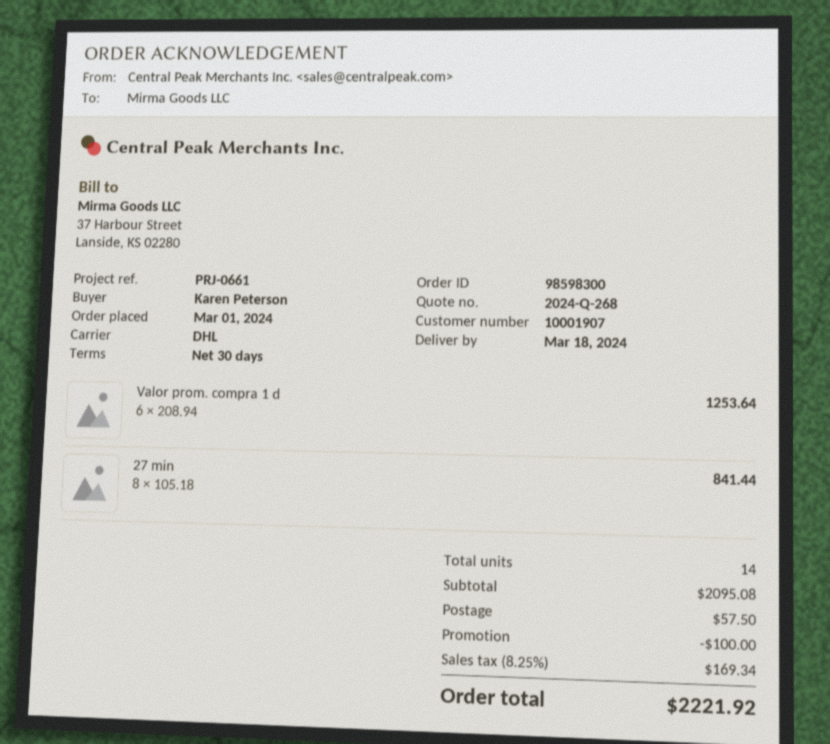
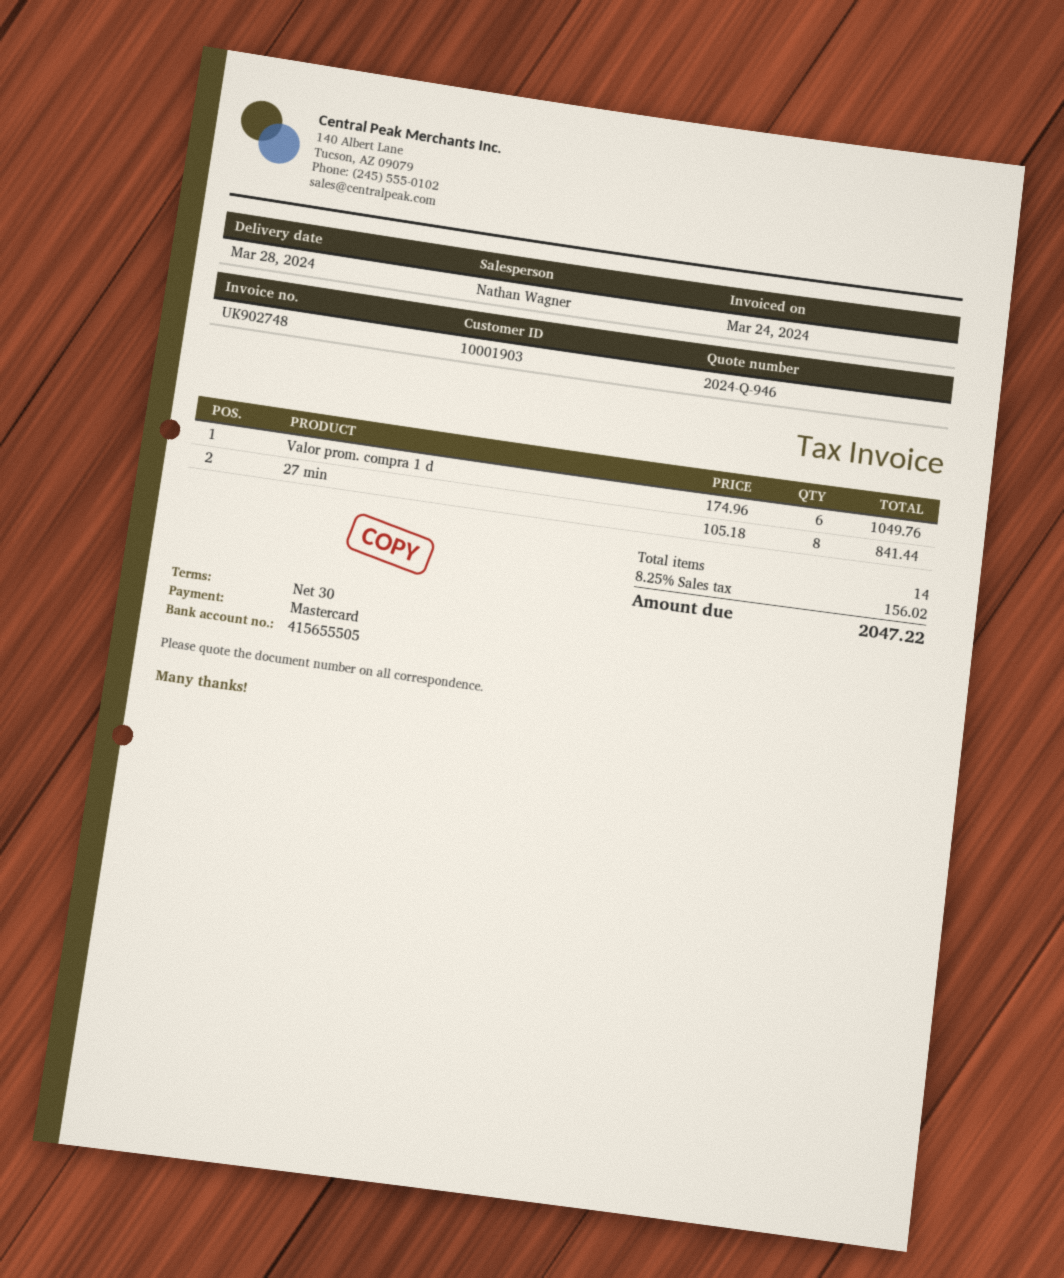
quote number: 2024-Q-268 -> 2024-Q-946
delivery date: 2024-03-18 -> 2024-03-28
customer number: 10001907 -> 10001903
Valor prom. compra 1 d: 6 x 208.94 = 1253.64 -> 6 x 174.96 = 1049.76
discount: 100.00 -> none
shipping: 57.50 -> none
tax: 8.25% = 169.34 -> 8.25% = 156.02
total: 2221.92 -> 2047.22

